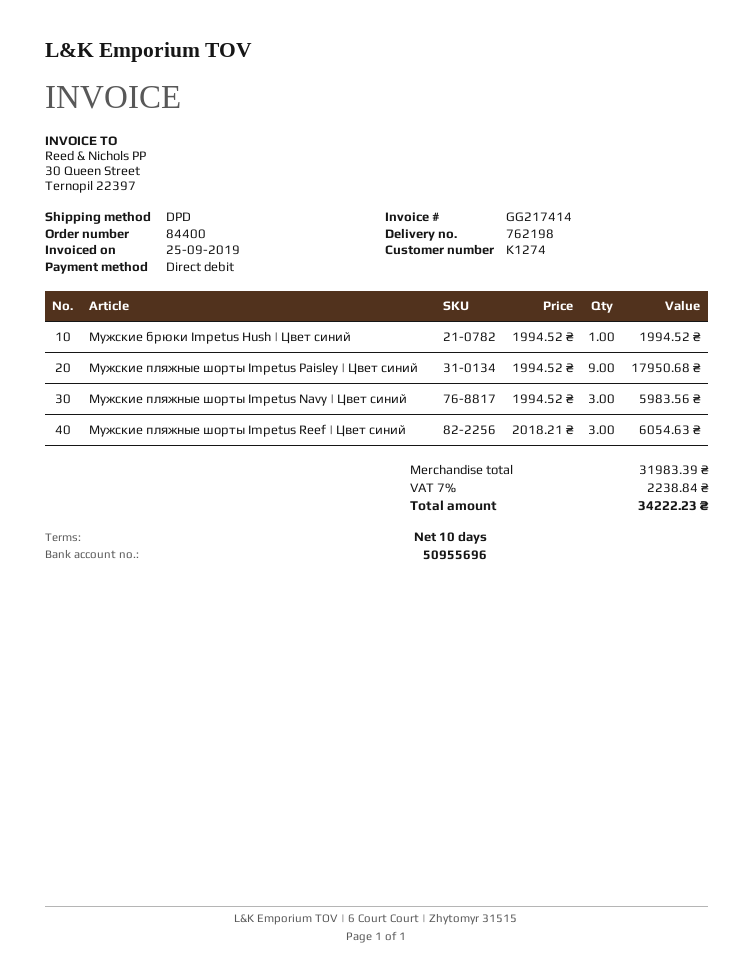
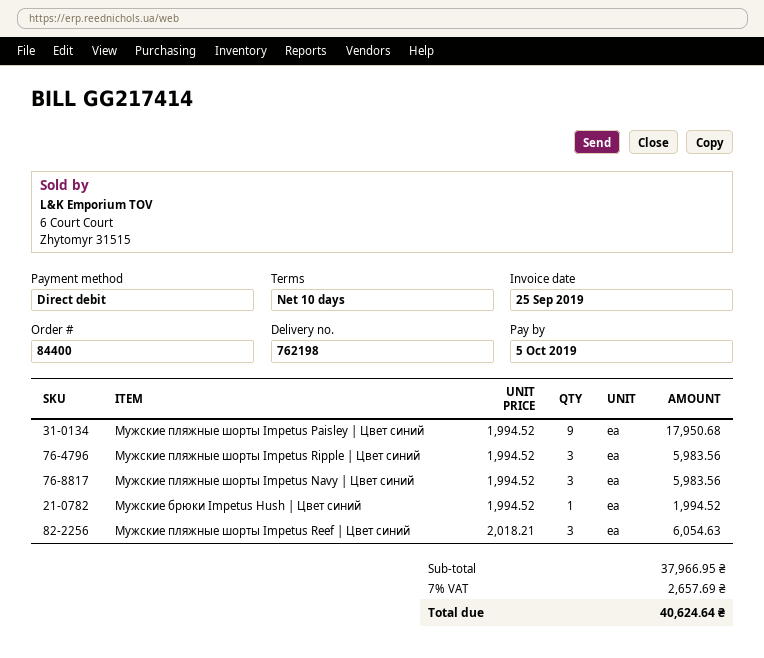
Мужские пляжные шорты Impetus Ripple | Цвет синий: none -> 3 x 1994.52 = 5983.56
subtotal: 31983.39 -> 37966.95
tax: 7% = 2238.84 -> 7% = 2657.69
total: 34222.23 -> 40624.64

